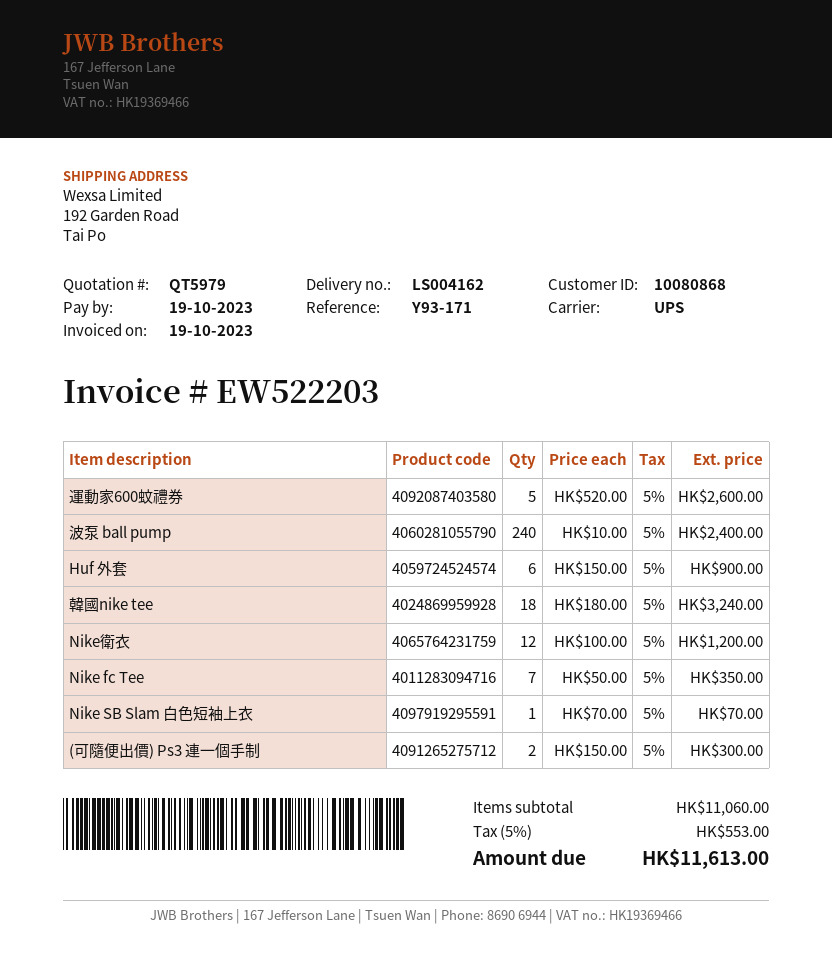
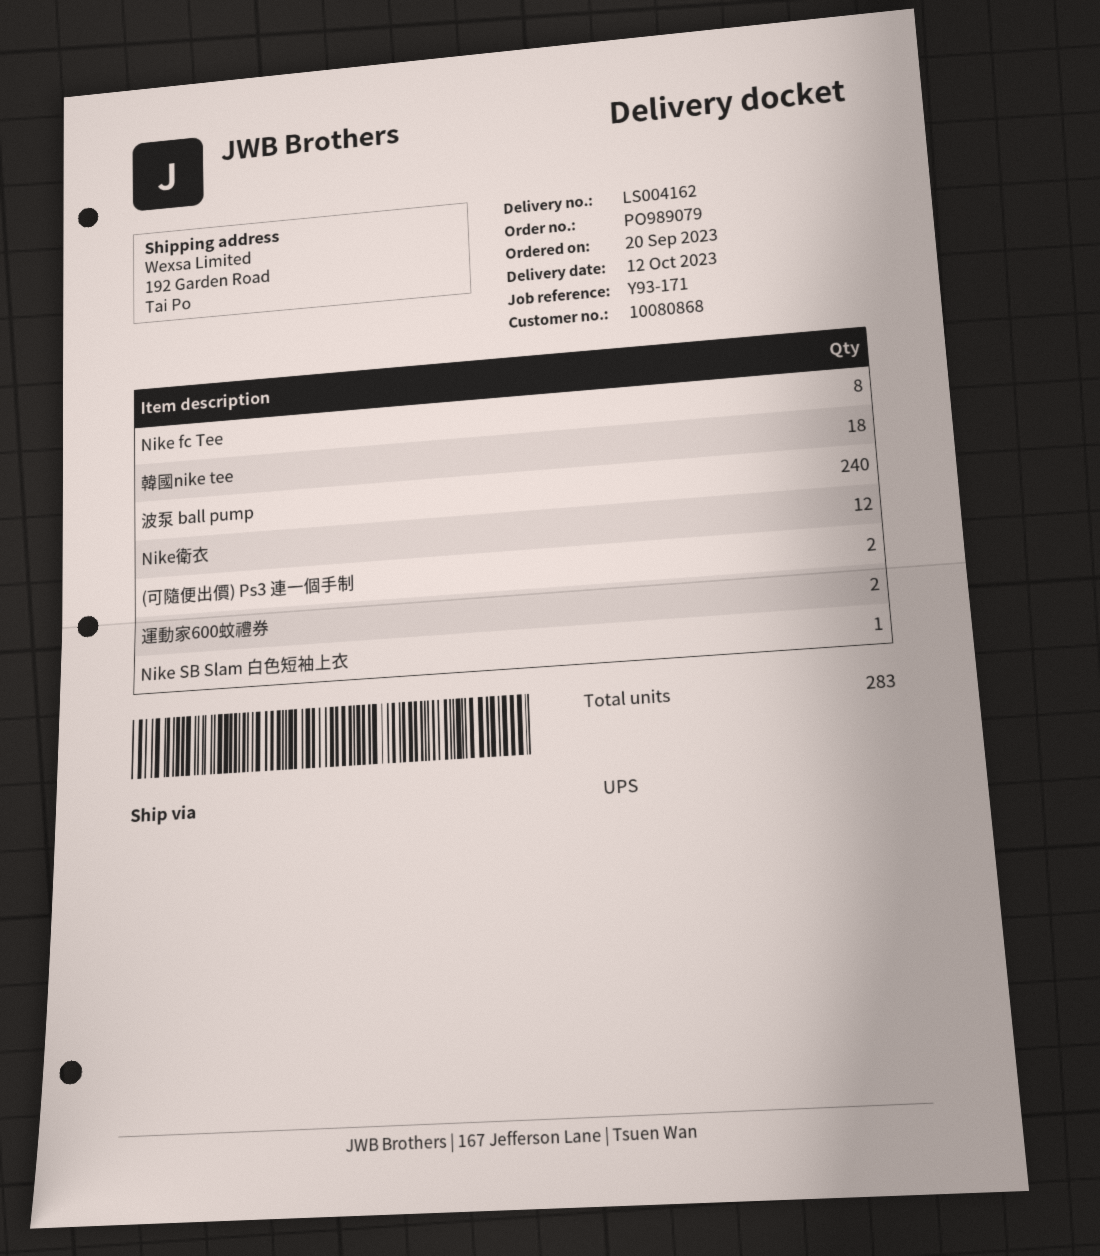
運動家600蚊禮券: 5 -> 2
Huf 外套: 6 -> none
Nike fc Tee: 7 -> 8

